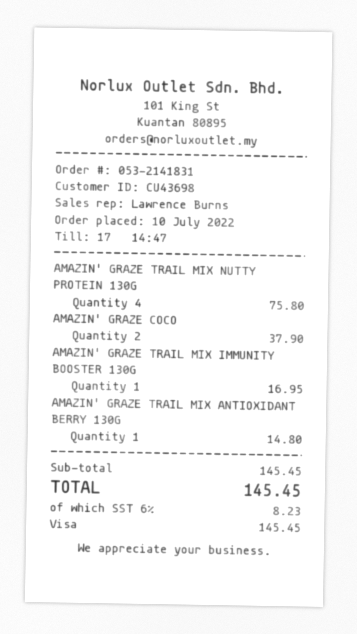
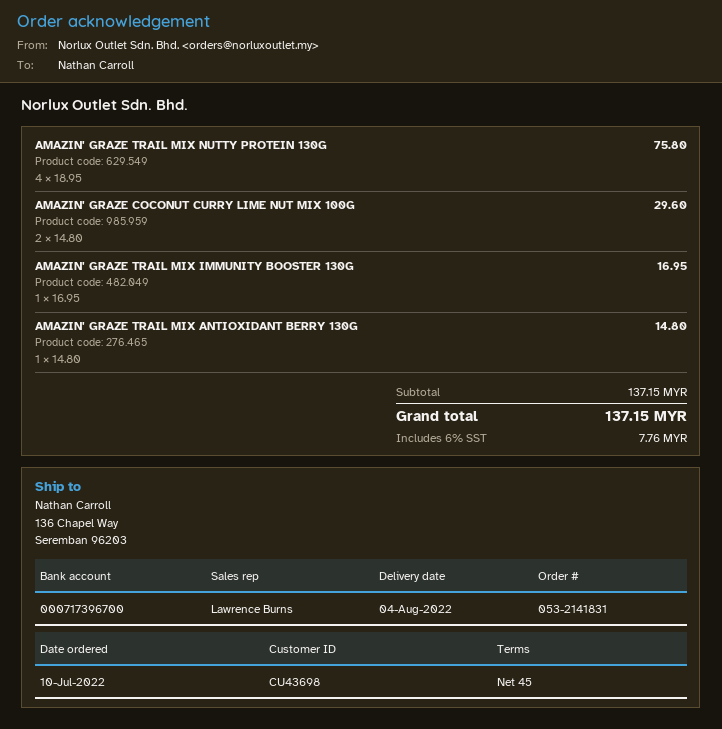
AMAZIN' GRAZE COCO: 2 for 37.90 -> 2 for 29.60
subtotal: 145.45 -> 137.15
tax: 6% = 8.23 -> 6% = 7.76
total: 145.45 -> 137.15

